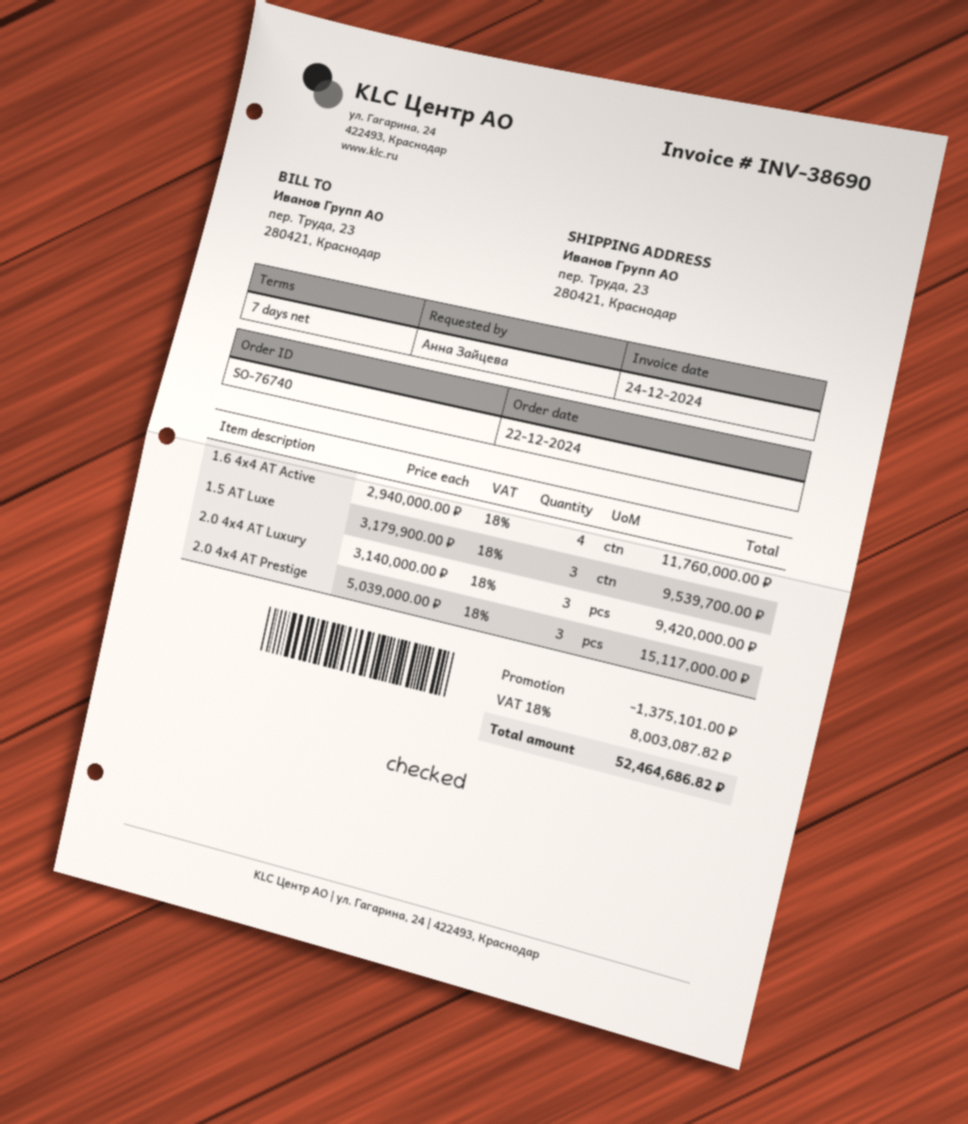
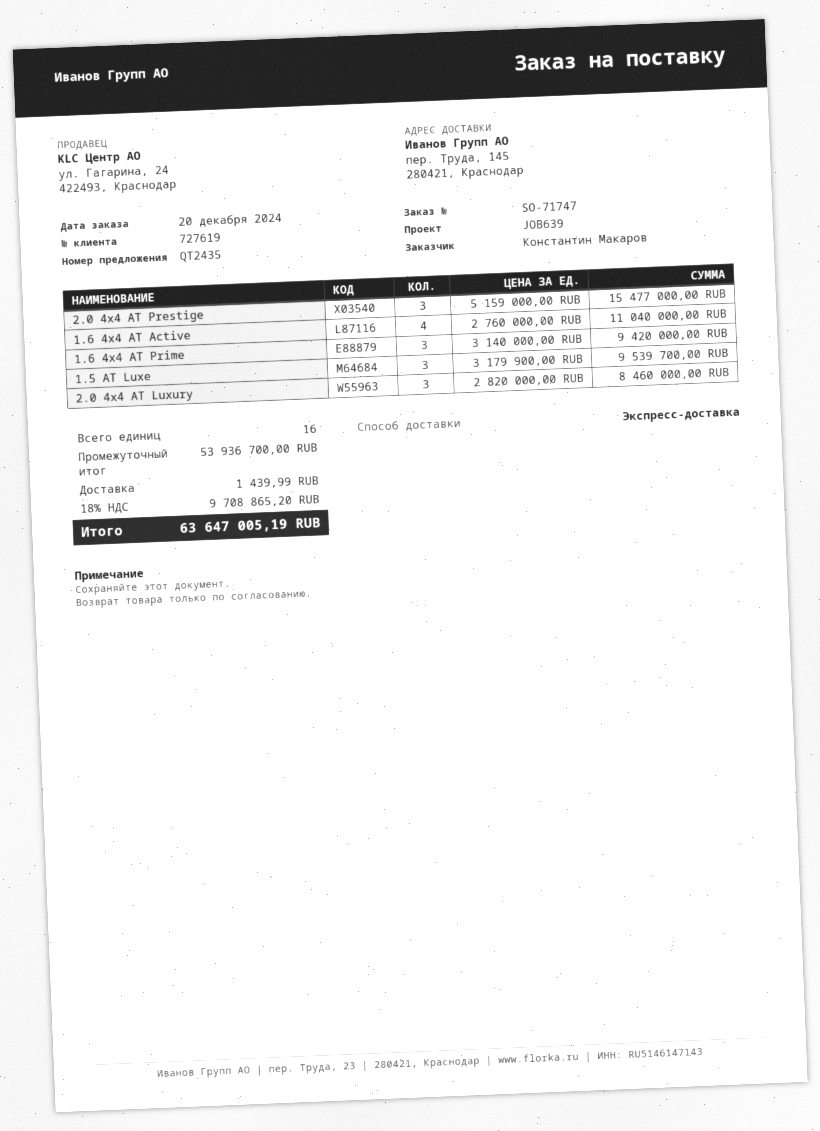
order number: SO-76740 -> SO-71747
order date: 2024-12-22 -> 2024-12-20
ordered by: Анна Зайцева -> Константин Макаров
ship to: пер. Труда, 23, 280421, Краснодар -> пер. Труда, 145, 280421, Краснодар
1.6 4x4 AT Active: 4 x 2940000.00 = 11760000.00 -> 4 x 2760000.00 = 11040000.00
2.0 4x4 AT Luxury: 3 x 3140000.00 = 9420000.00 -> 3 x 2820000.00 = 8460000.00
2.0 4x4 AT Prestige: 3 x 5039000.00 = 15117000.00 -> 3 x 5159000.00 = 15477000.00
1.6 4x4 AT Prime: none -> 3 x 3140000.00 = 9420000.00
discount: 1375101.00 -> none
shipping: none -> 1439.99
tax: 18% = 8003087.82 -> 18% = 9708865.20
total: 52464686.82 -> 63647005.19

